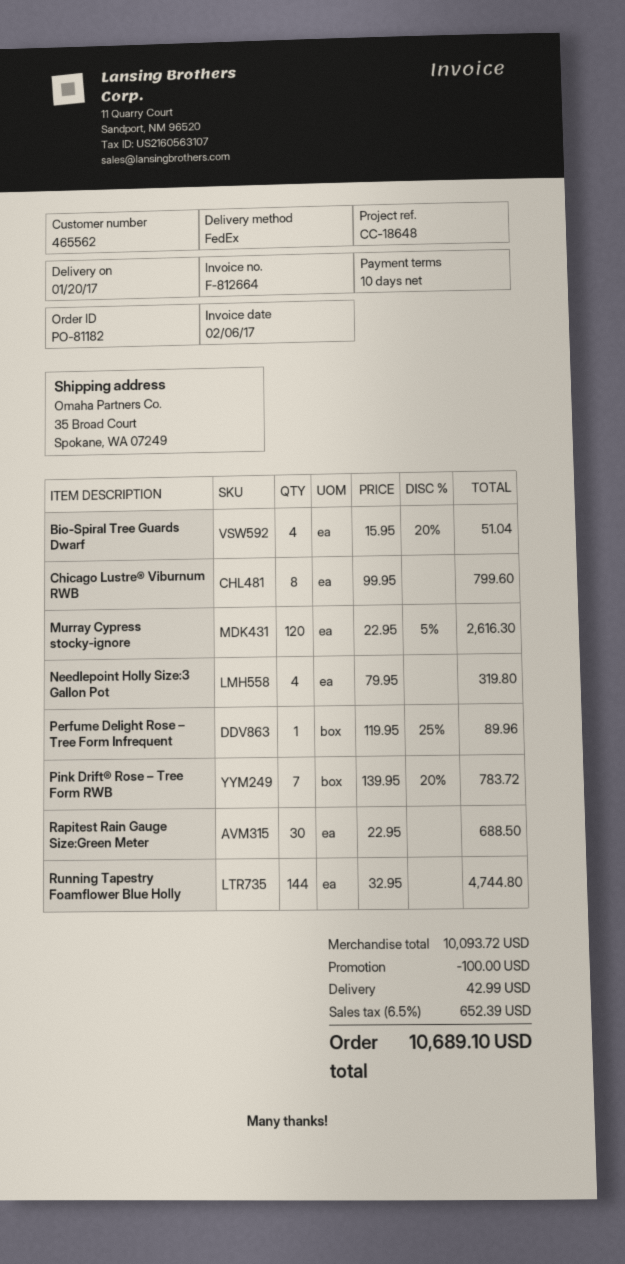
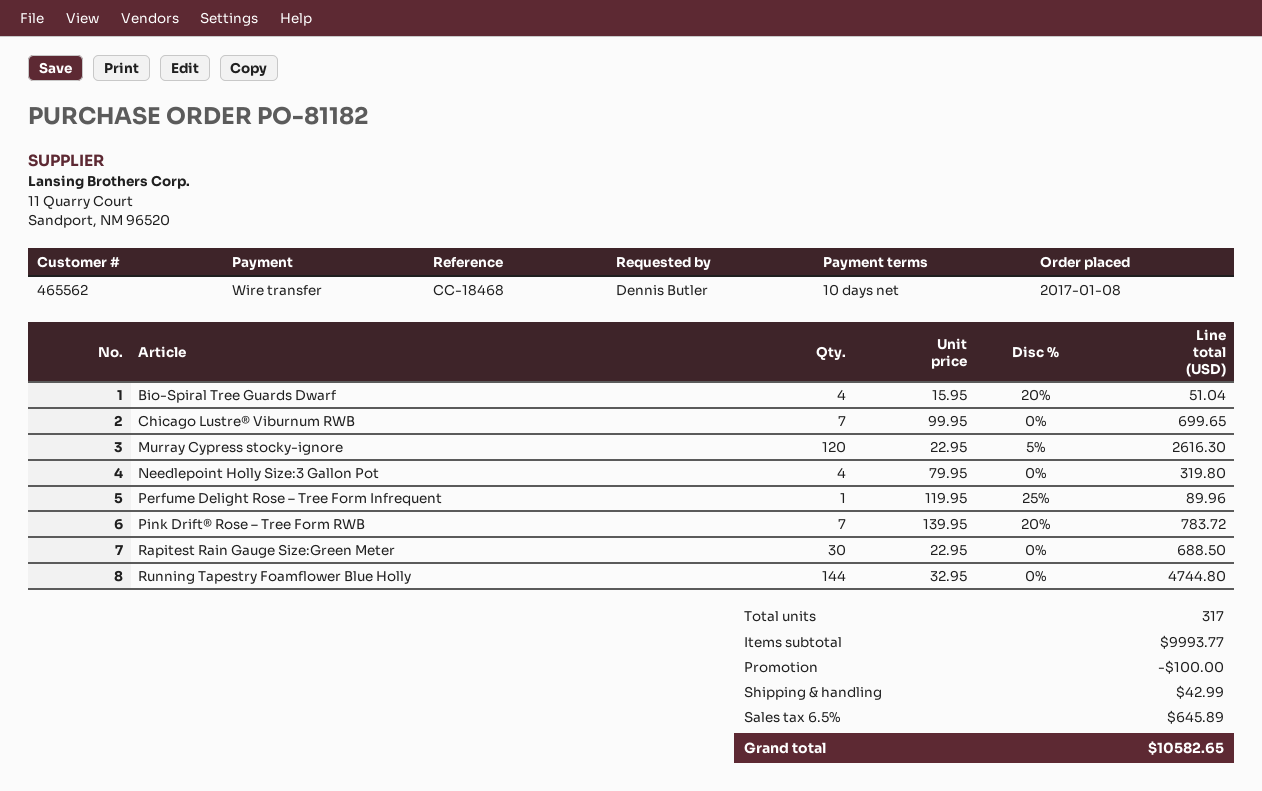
reference: CC-18648 -> CC-18468
Chicago Lustre® Viburnum RWB: 8 x 99.95 = 799.60 -> 7 x 99.95 = 699.65
subtotal: 10093.72 -> 9993.77
tax: 6.5% = 652.39 -> 6.5% = 645.89
total: 10689.10 -> 10582.65

